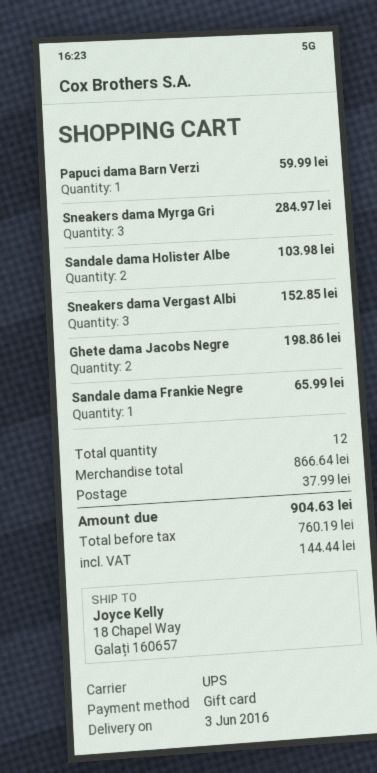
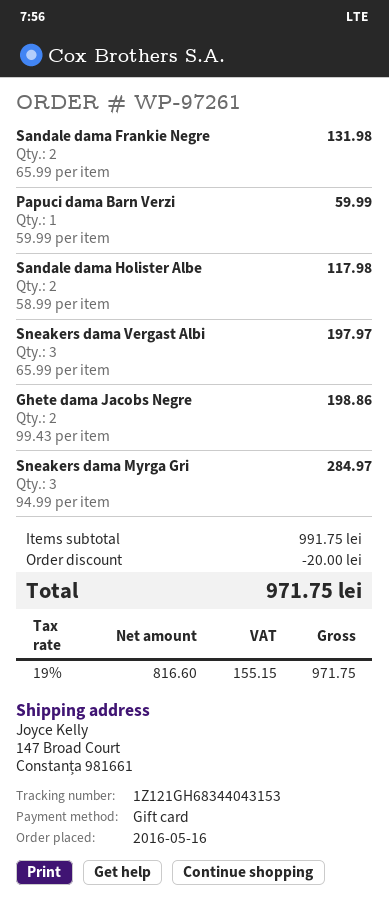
ship to: 18 Chapel Way, Galați 160657 -> 147 Broad Court, Constanța 981661
Sandale dama Holister Albe: 2 for 103.98 -> 2 for 117.98
Sneakers dama Vergast Albi: 3 for 152.85 -> 3 for 197.97
Sandale dama Frankie Negre: 1 for 65.99 -> 2 for 131.98
subtotal: 866.64 -> 991.75
discount: none -> 20.00
shipping: 37.99 -> none
net: 760.19 -> 816.60
tax: 144.44 -> 155.15
total: 904.63 -> 971.75

